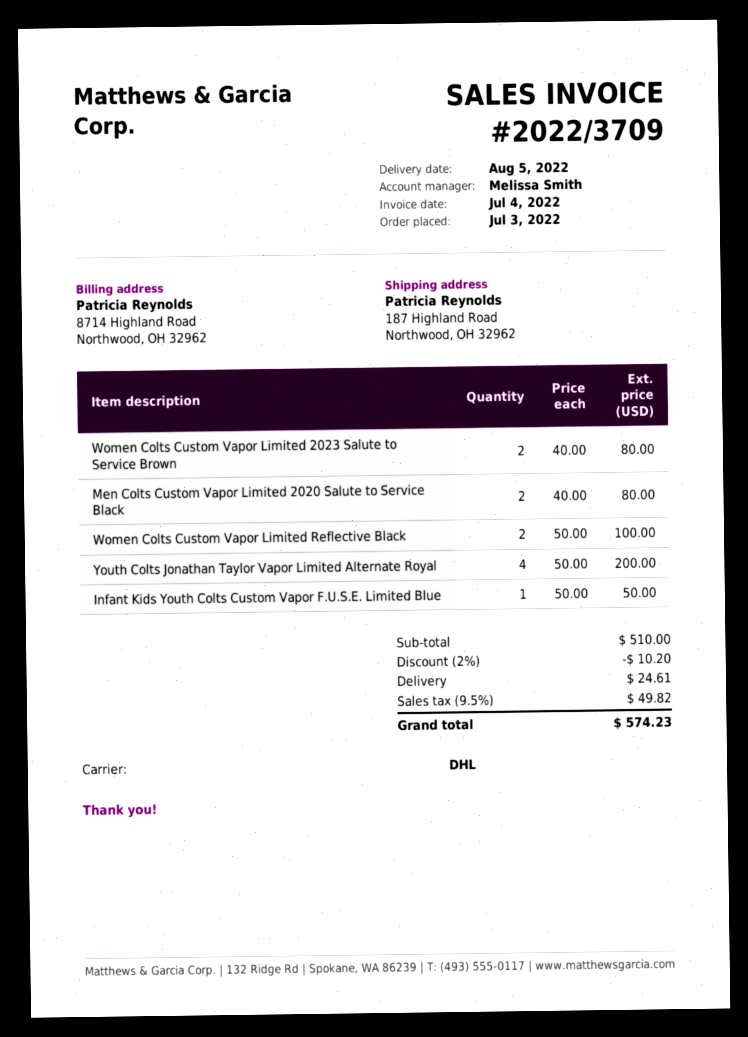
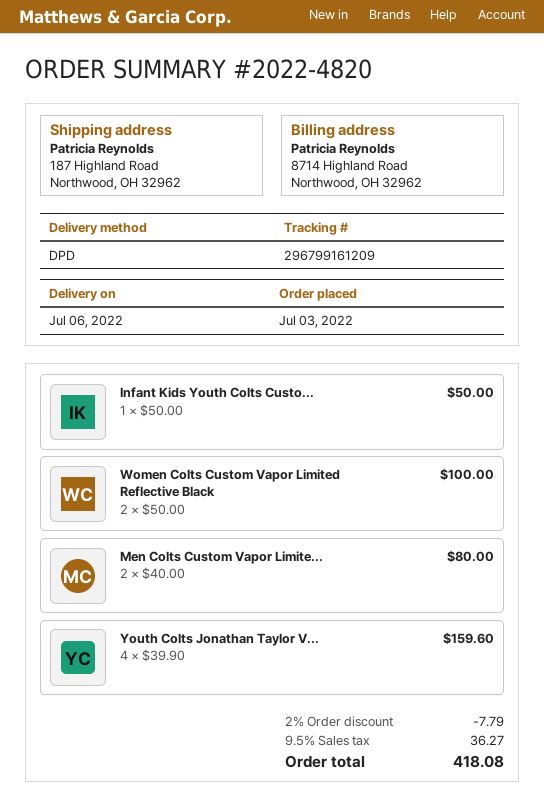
delivery date: 2022-08-05 -> 2022-07-06
shipping method: DHL -> DPD
Women Colts Custom Vapor Limited 2023 Salute to Service Brown: 2 x 40.00 = 80.00 -> none
Youth Colts Jonathan Taylor Vapor Limited Alternate Royal: 4 x 50.00 = 200.00 -> 4 x 39.90 = 159.60
discount: 2% = 10.20 -> 2% = 7.79
shipping: 24.61 -> none
tax: 9.5% = 49.82 -> 9.5% = 36.27
total: 574.23 -> 418.08

